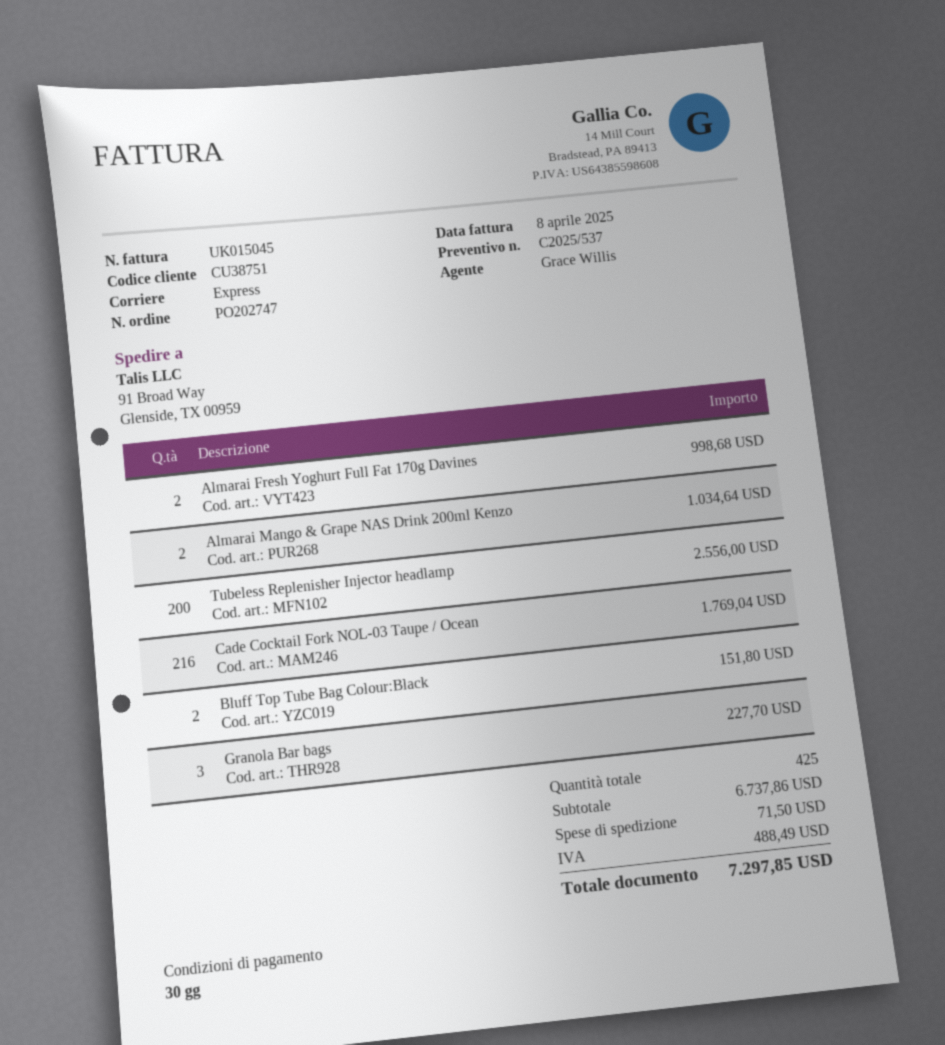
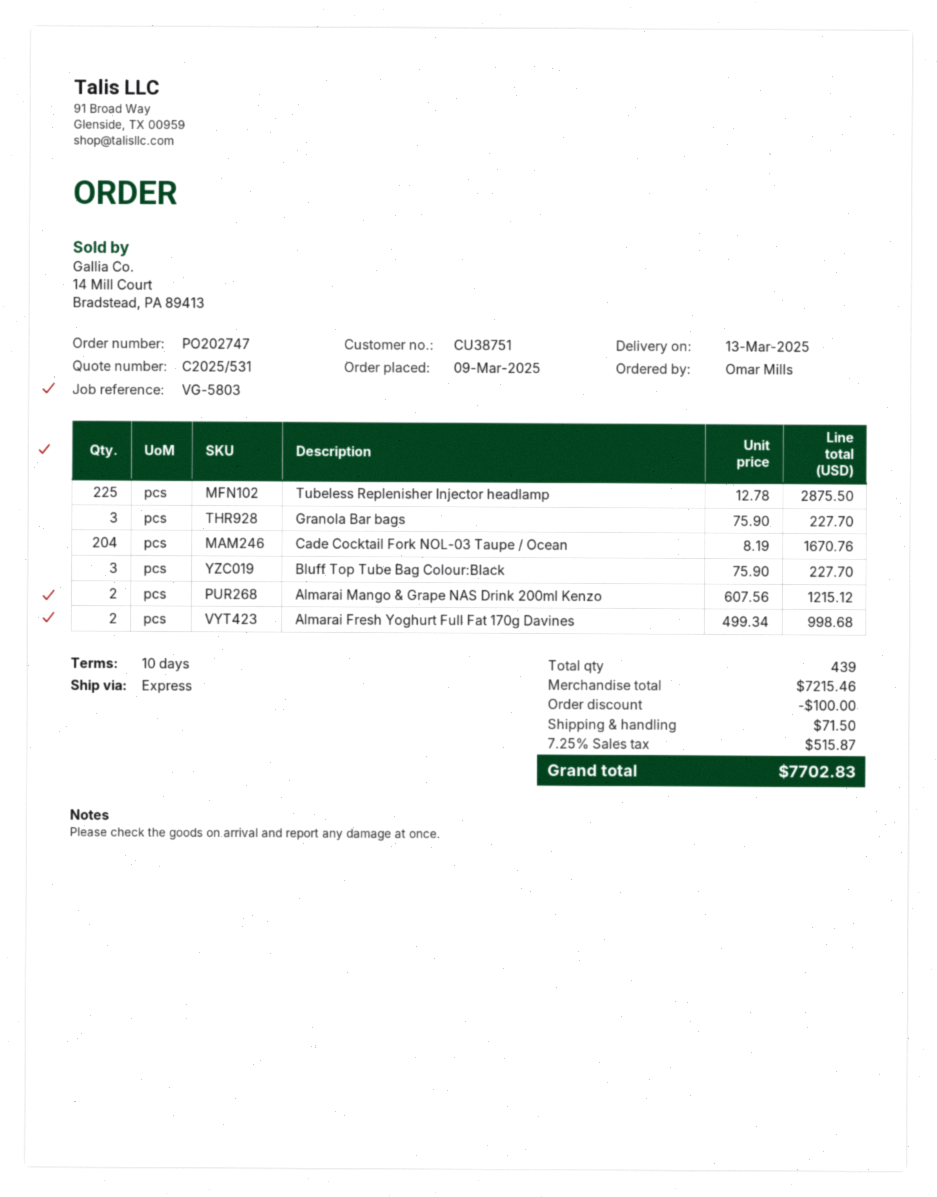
quote number: C2025/537 -> C2025/531
payment terms: 30 days -> 10 days
Almarai Mango & Grape NAS Drink 200ml Kenzo: 2 for 1034.64 -> 2 for 1215.12
Tubeless Replenisher Injector headlamp: 200 for 2556.00 -> 225 for 2875.50
Cade Cocktail Fork NOL-03 Taupe / Ocean: 216 for 1769.04 -> 204 for 1670.76
Bluff Top Tube Bag Colour:Black: 2 for 151.80 -> 3 for 227.70
total quantity: 425 -> 439
subtotal: 6737.86 -> 7215.46
discount: none -> 100.00
tax: 488.49 -> 515.87
total: 7297.85 -> 7702.83

